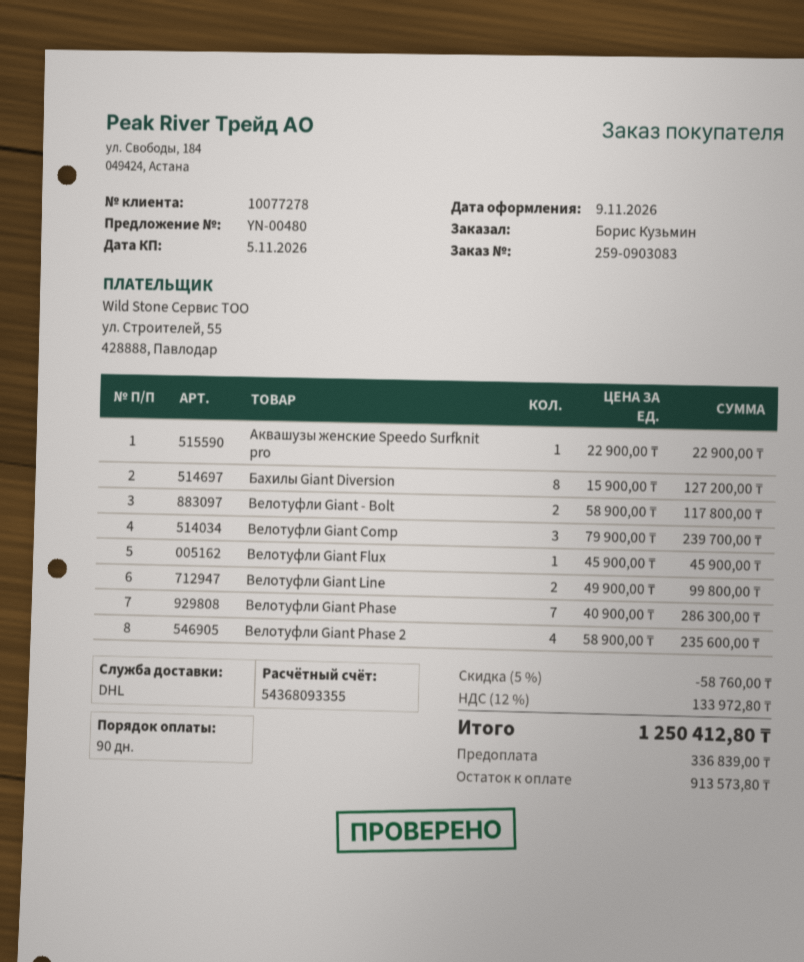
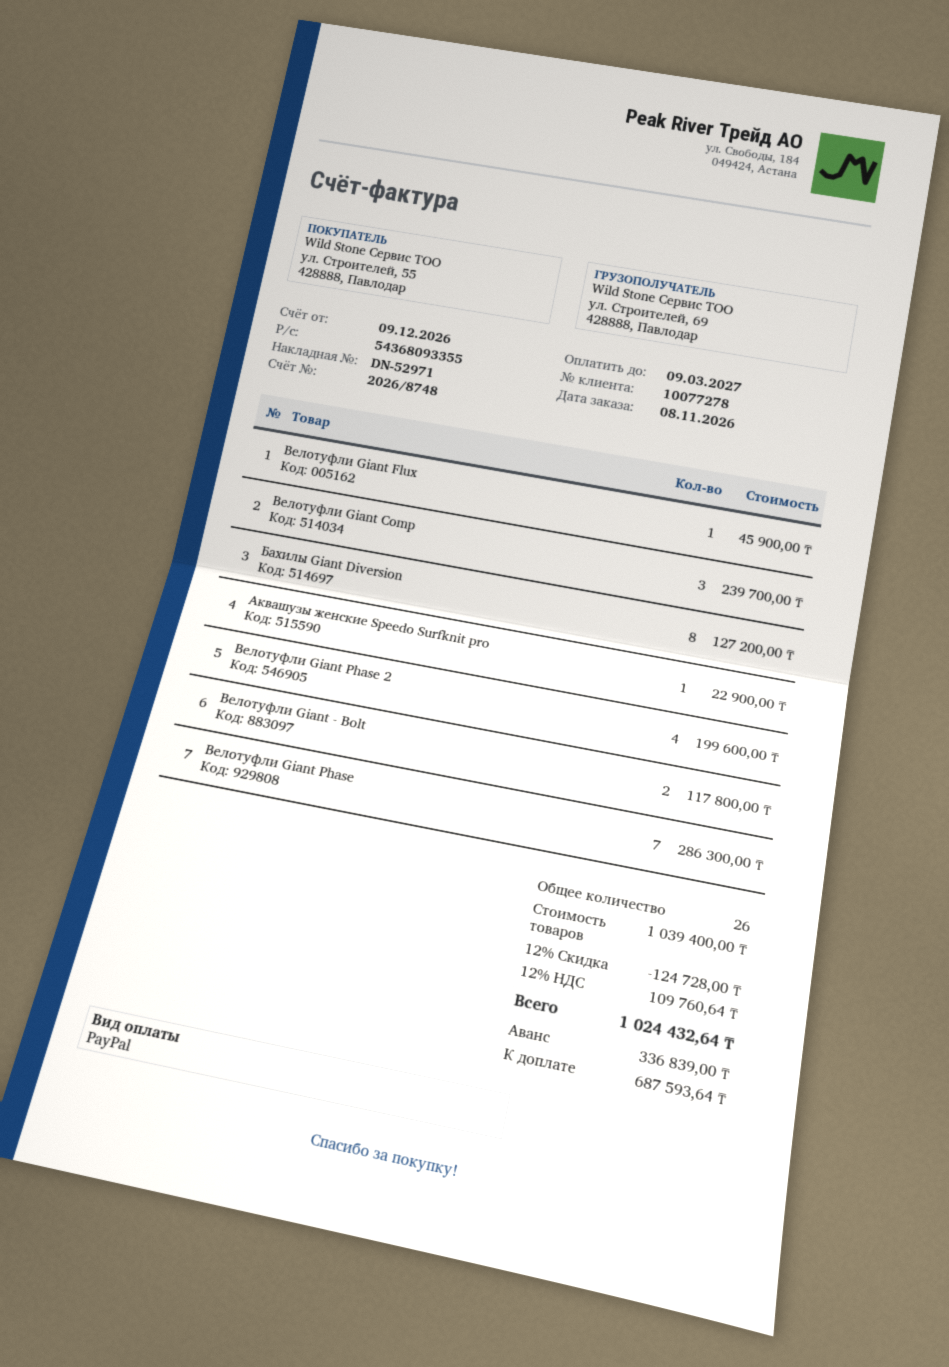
order date: 2026-11-09 -> 2026-11-08
Велотуфли Giant Line: 2 for 99800.00 -> none
Велотуфли Giant Phase 2: 4 for 235600.00 -> 4 for 199600.00
discount: 5% = 58760.00 -> 12% = 124728.00
tax: 12% = 133972.80 -> 12% = 109760.64
total: 1250412.80 -> 1024432.64
balance: 913573.80 -> 687593.64

